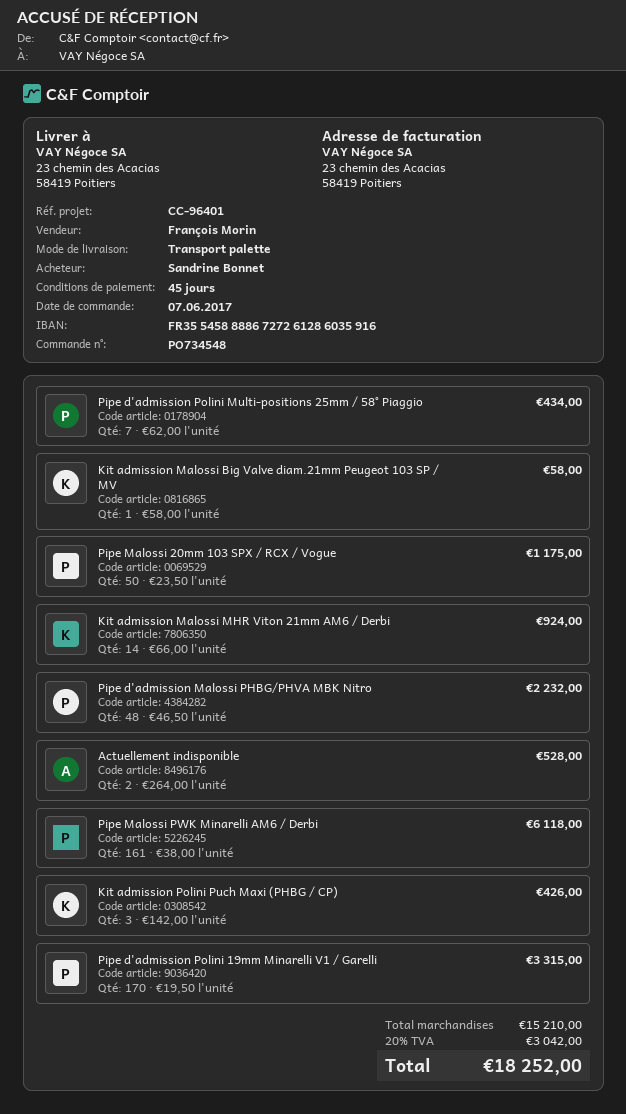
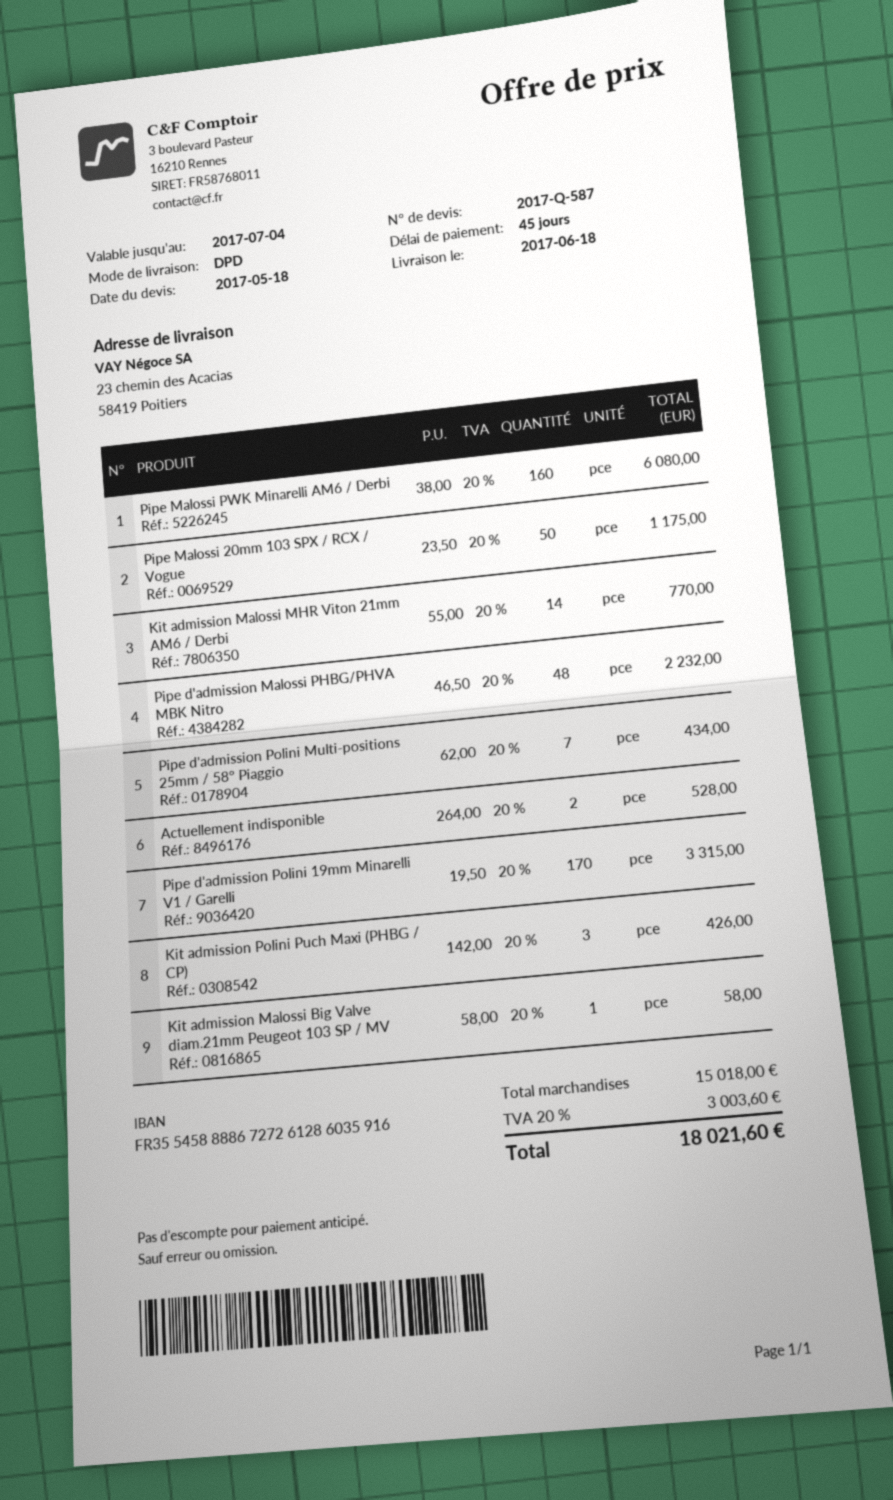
shipping method: pallet freight -> DPD
Kit admission Malossi MHR Viton 21mm AM6 / Derbi: 14 x 66.00 = 924.00 -> 14 x 55.00 = 770.00
Pipe Malossi PWK Minarelli AM6 / Derbi: 161 x 38.00 = 6118.00 -> 160 x 38.00 = 6080.00
subtotal: 15210.00 -> 15018.00
tax: 20% = 3042.00 -> 20% = 3003.60
total: 18252.00 -> 18021.60

